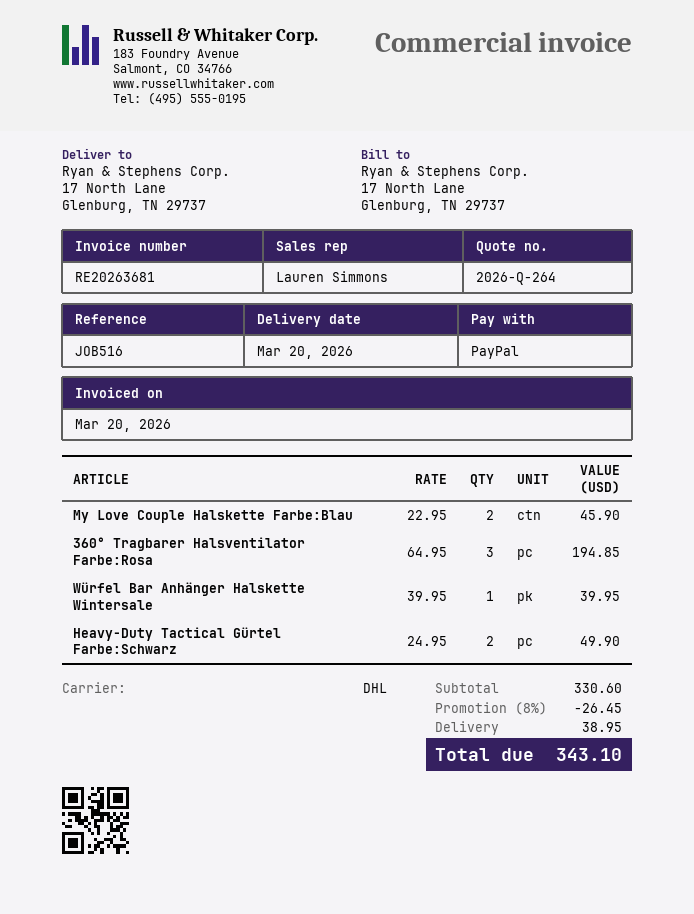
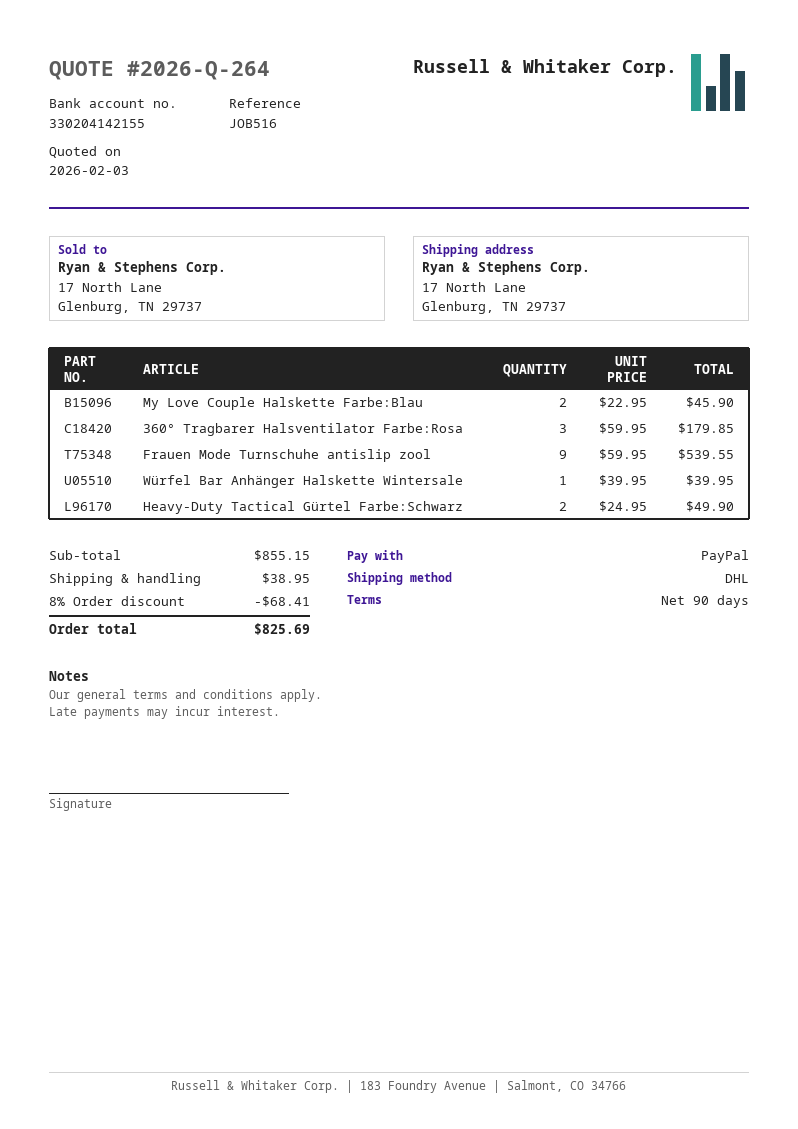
360° Tragbarer Halsventilator Farbe:Rosa: 3 x 64.95 = 194.85 -> 3 x 59.95 = 179.85
Frauen Mode Turnschuhe antislip zool: none -> 9 x 59.95 = 539.55
subtotal: 330.60 -> 855.15
discount: 8% = 26.45 -> 8% = 68.41
total: 343.10 -> 825.69

